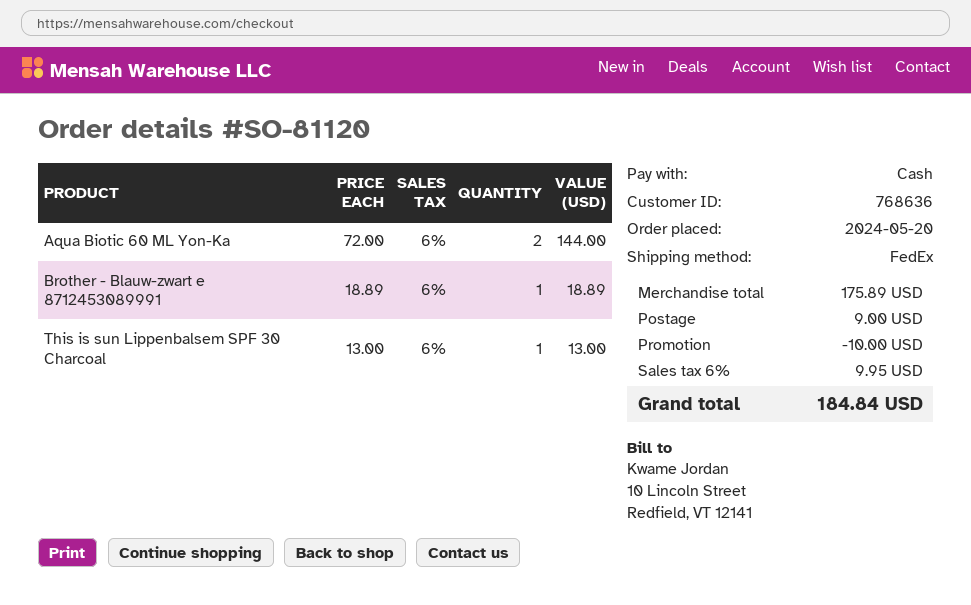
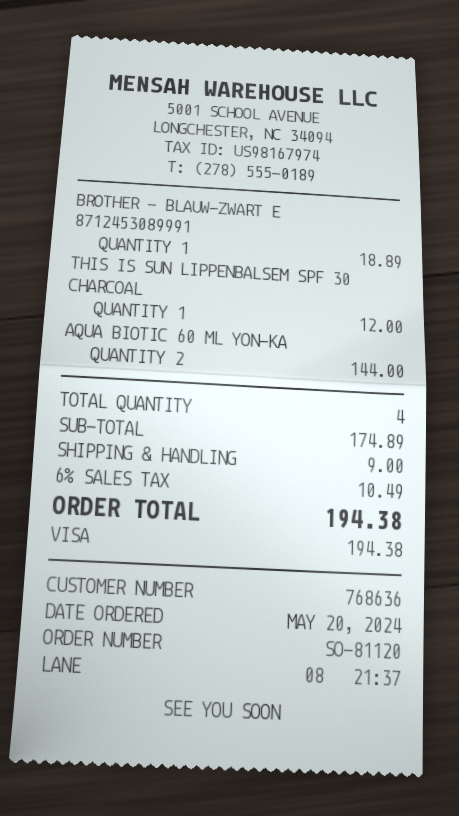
payment method: cash -> Visa
This is sun Lippenbalsem SPF 30 Charcoal: 1 for 13.00 -> 1 for 12.00
subtotal: 175.89 -> 174.89
discount: 10.00 -> none
tax: 6% = 9.95 -> 6% = 10.49
total: 184.84 -> 194.38

